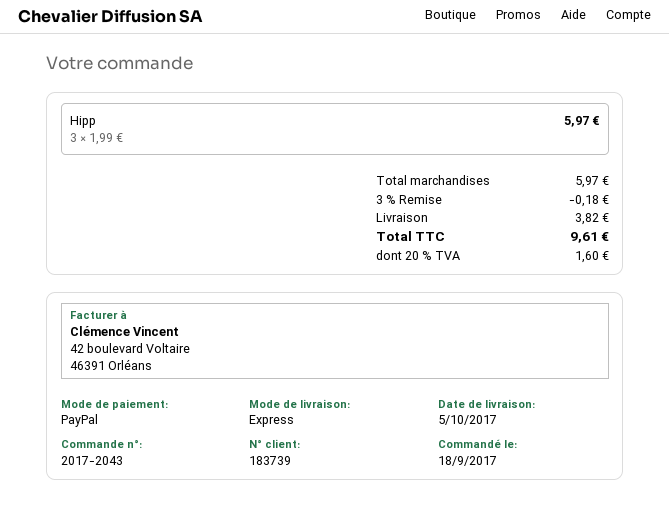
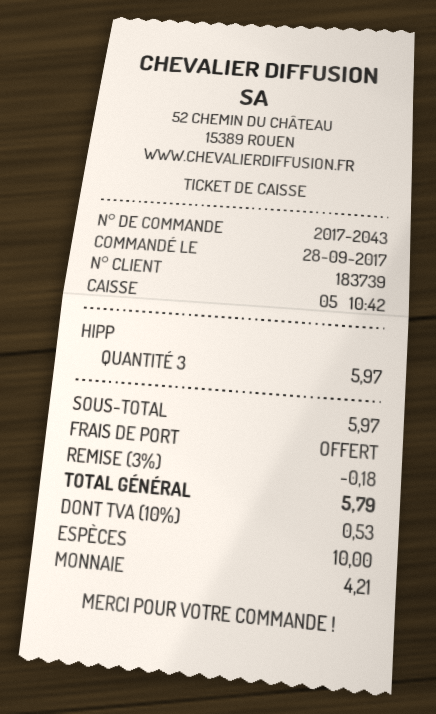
order date: 2017-09-18 -> 2017-09-28
payment method: PayPal -> cash
shipping: 3.82 -> 0.00
tax: 20% = 1.60 -> 10% = 0.53
total: 9.61 -> 5.79

